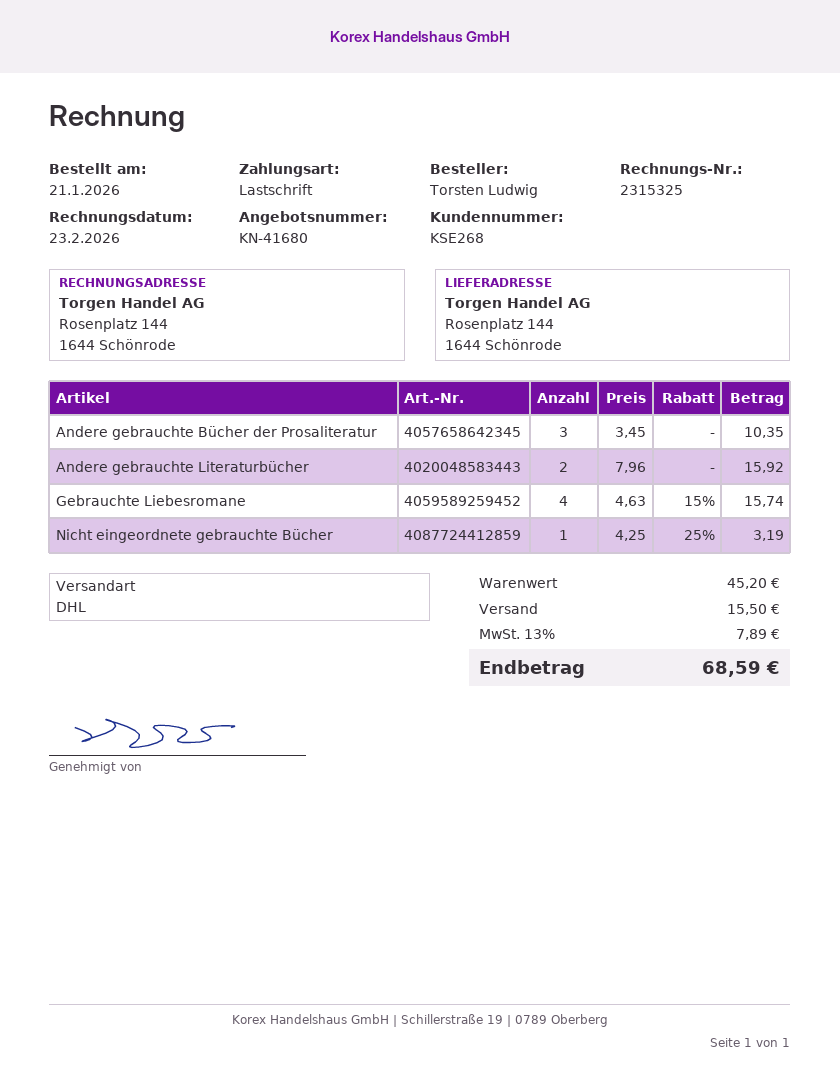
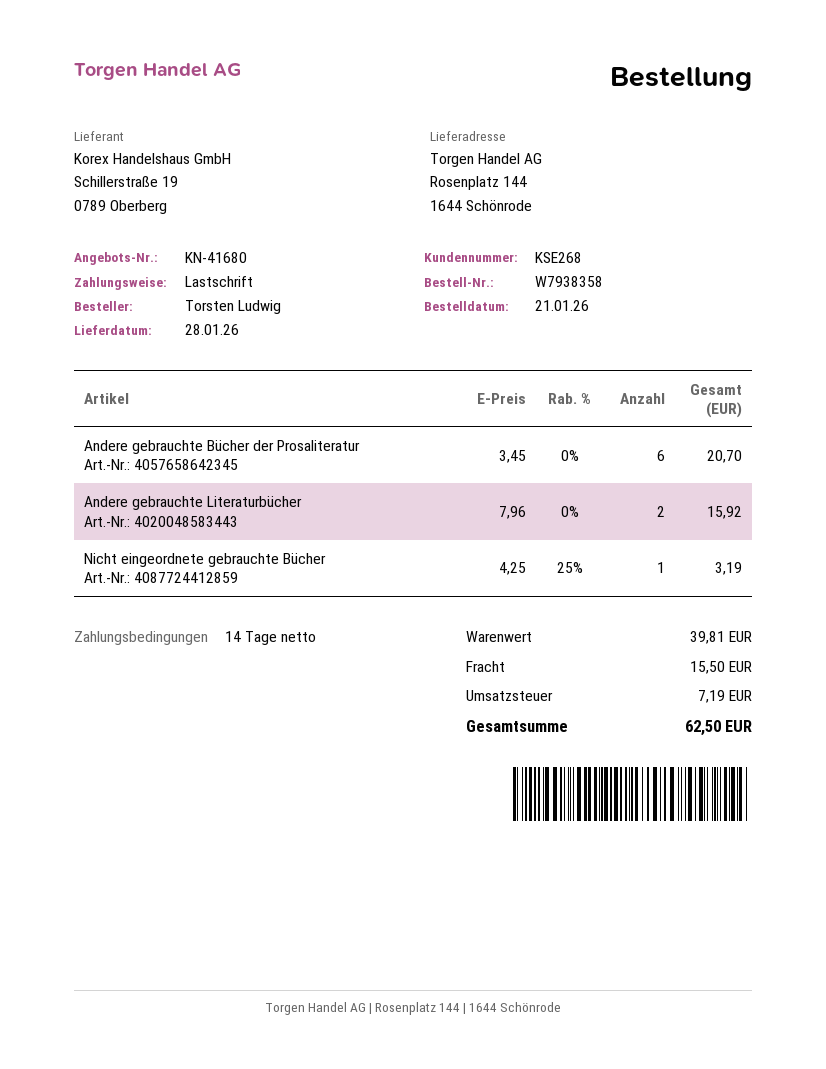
Andere gebrauchte Bücher der Prosaliteratur: 3 x 3.45 = 10.35 -> 6 x 3.45 = 20.70
Gebrauchte Liebesromane: 4 x 4.63 - 15% = 15.74 -> none
subtotal: 45.20 -> 39.81
tax: 7.89 -> 7.19
total: 68.59 -> 62.50

